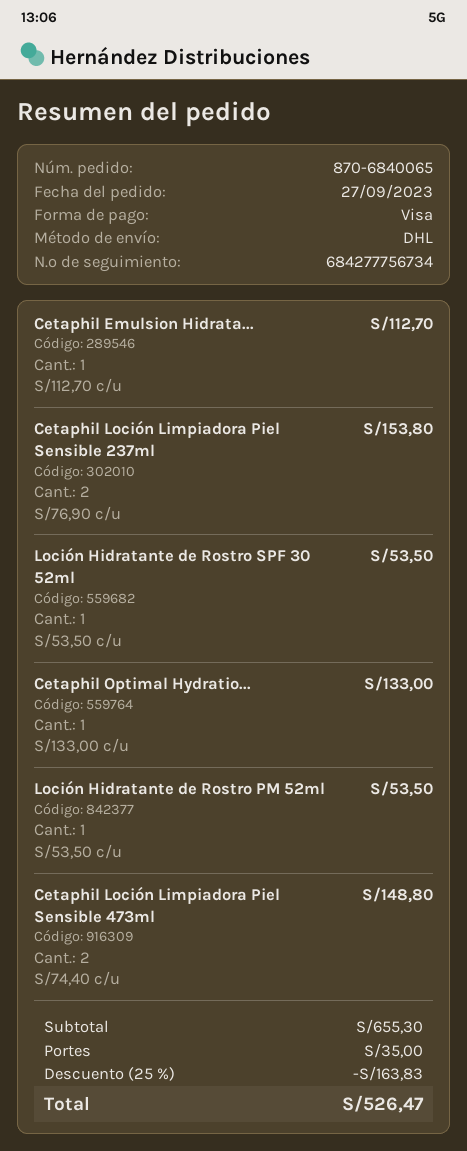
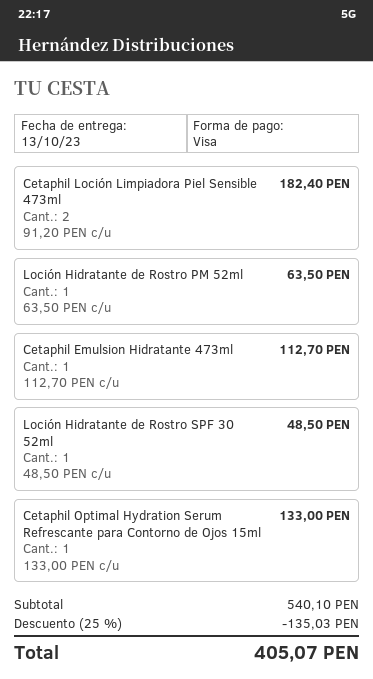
Cetaphil Loción Limpiadora Piel Sensible 237ml: 2 x 76.90 = 153.80 -> none
Loción Hidratante de Rostro SPF 30 52ml: 1 x 53.50 = 53.50 -> 1 x 48.50 = 48.50
Loción Hidratante de Rostro PM 52ml: 1 x 53.50 = 53.50 -> 1 x 63.50 = 63.50
Cetaphil Loción Limpiadora Piel Sensible 473ml: 2 x 74.40 = 148.80 -> 2 x 91.20 = 182.40
subtotal: 655.30 -> 540.10
discount: 25% = 163.83 -> 25% = 135.03
shipping: 35.00 -> none
total: 526.47 -> 405.07

